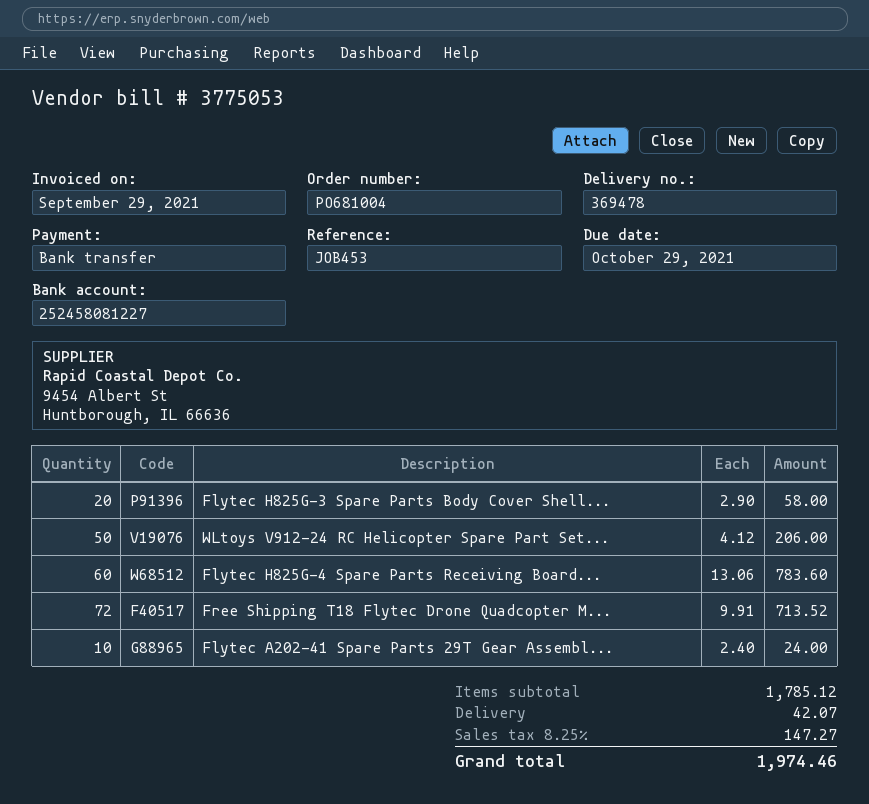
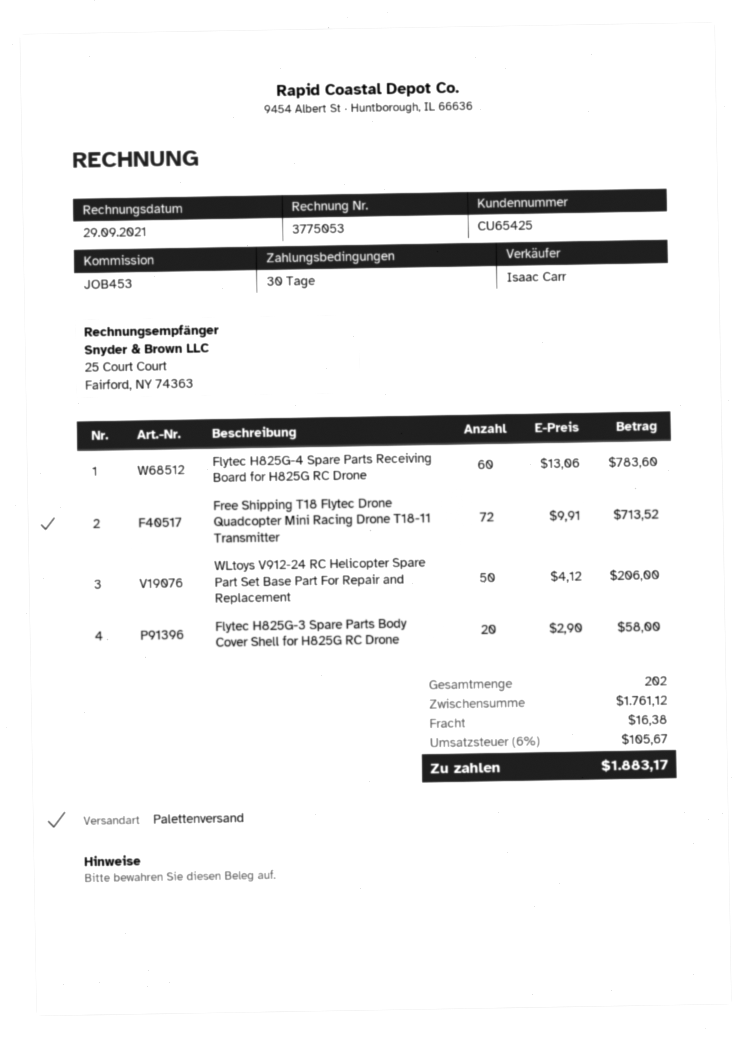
Flytec A202-41 Spare Parts 29T Gear Assembl...: 10 x 2.40 = 24.00 -> none
subtotal: 1785.12 -> 1761.12
shipping: 42.07 -> 16.38
tax: 8.25% = 147.27 -> 6% = 105.67
total: 1974.46 -> 1883.17

